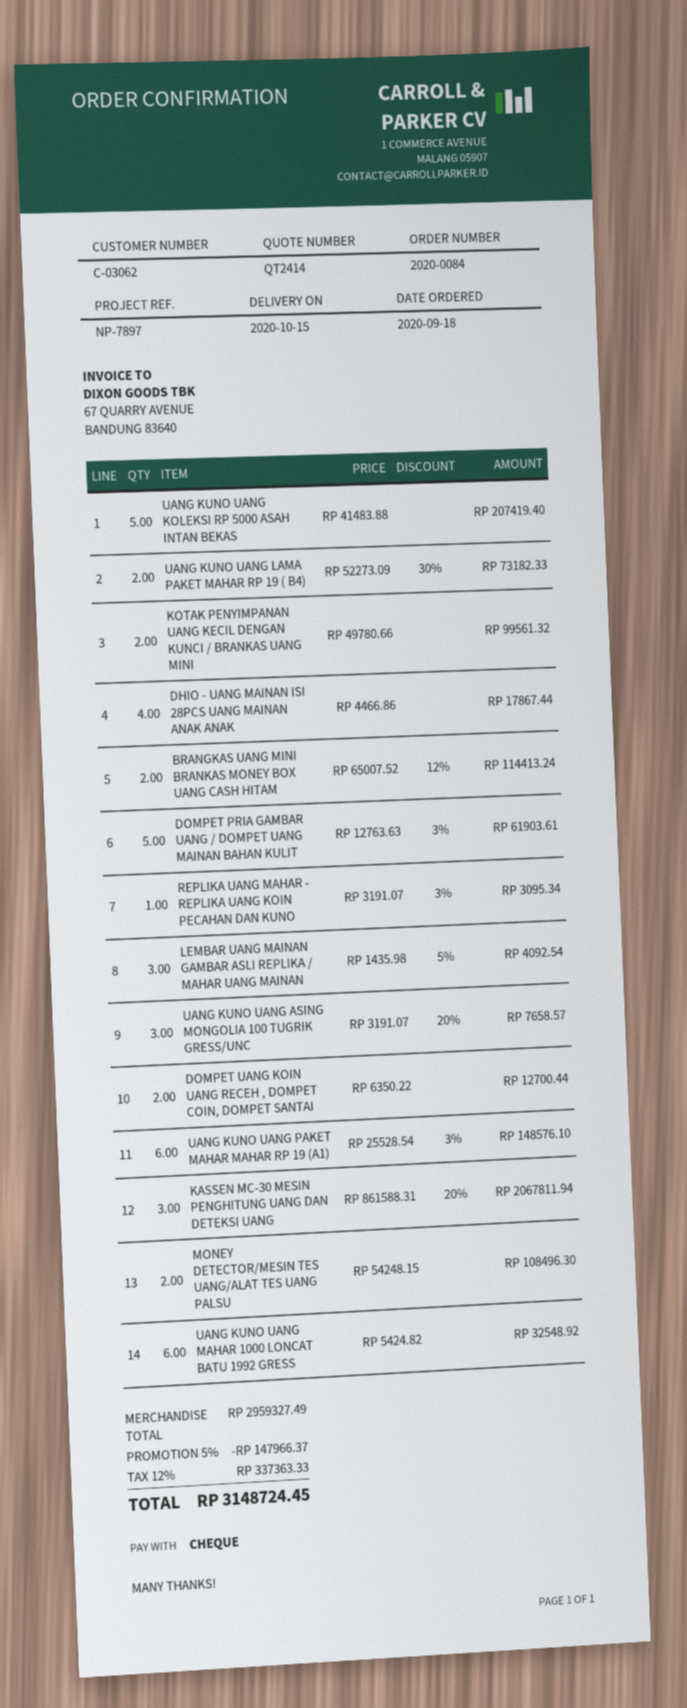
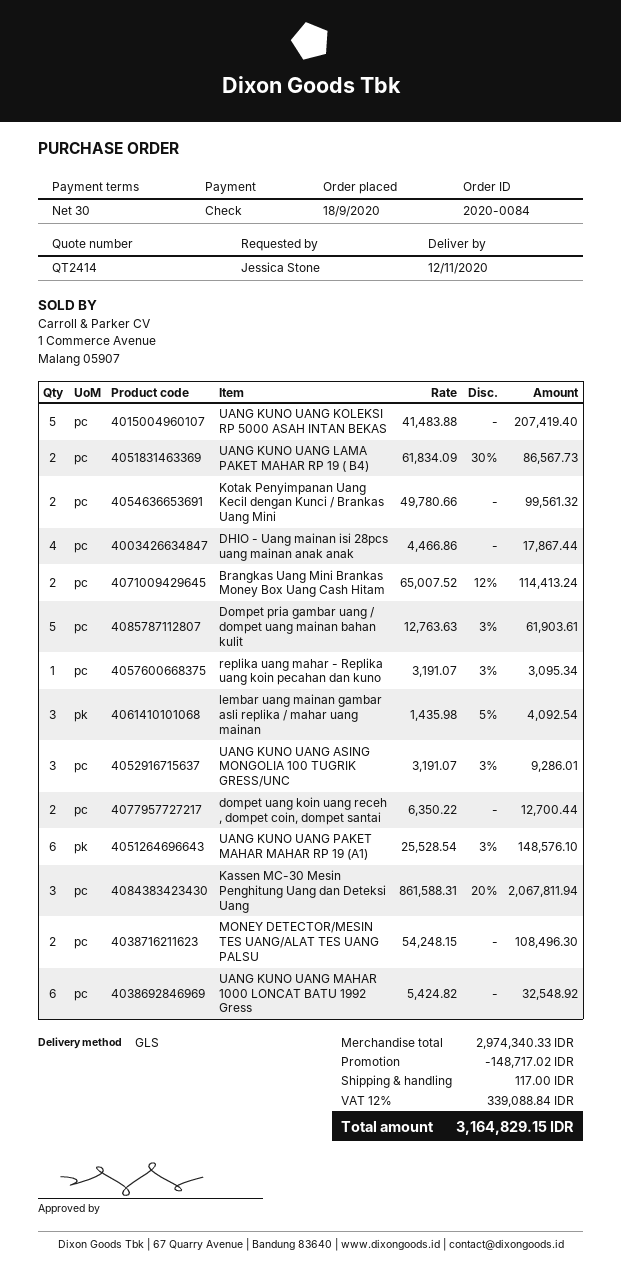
delivery date: 2020-10-15 -> 2020-11-12
UANG KUNO UANG LAMA PAKET MAHAR RP 19 ( B4): 2 x 52273.09 - 30% = 73182.33 -> 2 x 61834.09 - 30% = 86567.73
UANG KUNO UANG ASING MONGOLIA 100 TUGRIK GRESS/UNC: 3 x 3191.07 - 20% = 7658.57 -> 3 x 3191.07 - 3% = 9286.01
subtotal: 2959327.49 -> 2974340.33
discount: 147966.37 -> 148717.02
shipping: none -> 117.00
tax: 12% = 337363.33 -> 12% = 339088.84
total: 3148724.45 -> 3164829.15

